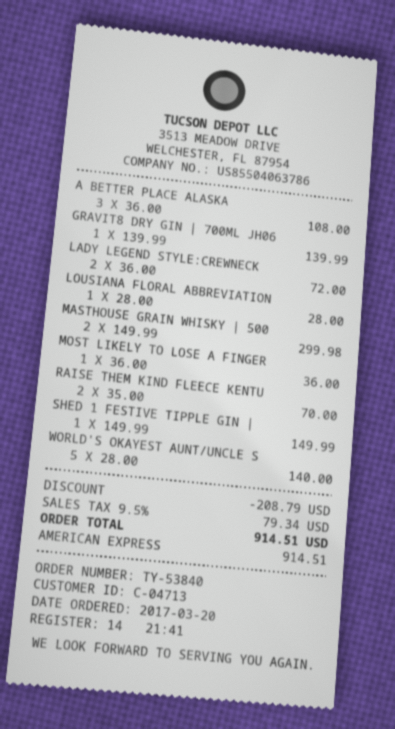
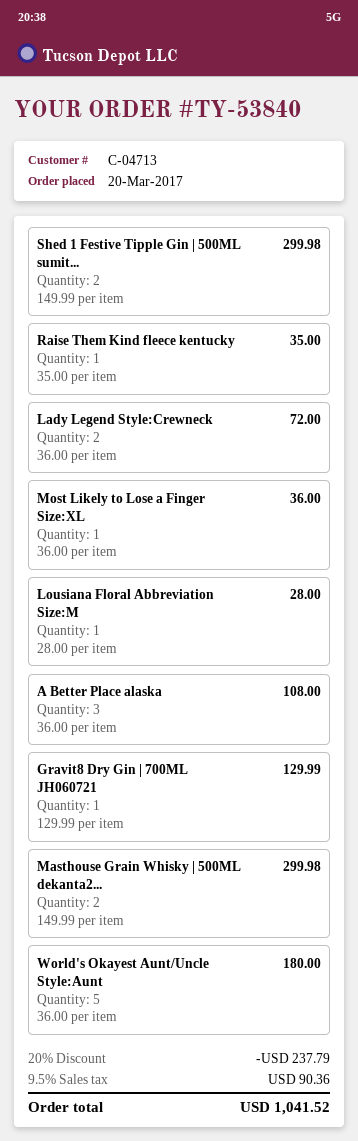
GRAVIT8 DRY GIN | 700ML JH06: 1 x 139.99 = 139.99 -> 1 x 129.99 = 129.99
RAISE THEM KIND FLEECE KENTU: 2 x 35.00 = 70.00 -> 1 x 35.00 = 35.00
SHED 1 FESTIVE TIPPLE GIN |: 1 x 149.99 = 149.99 -> 2 x 149.99 = 299.98
WORLD'S OKAYEST AUNT/UNCLE S: 5 x 28.00 = 140.00 -> 5 x 36.00 = 180.00
discount: 208.79 -> 237.79
tax: 9.5% = 79.34 -> 9.5% = 90.36
total: 914.51 -> 1041.52

